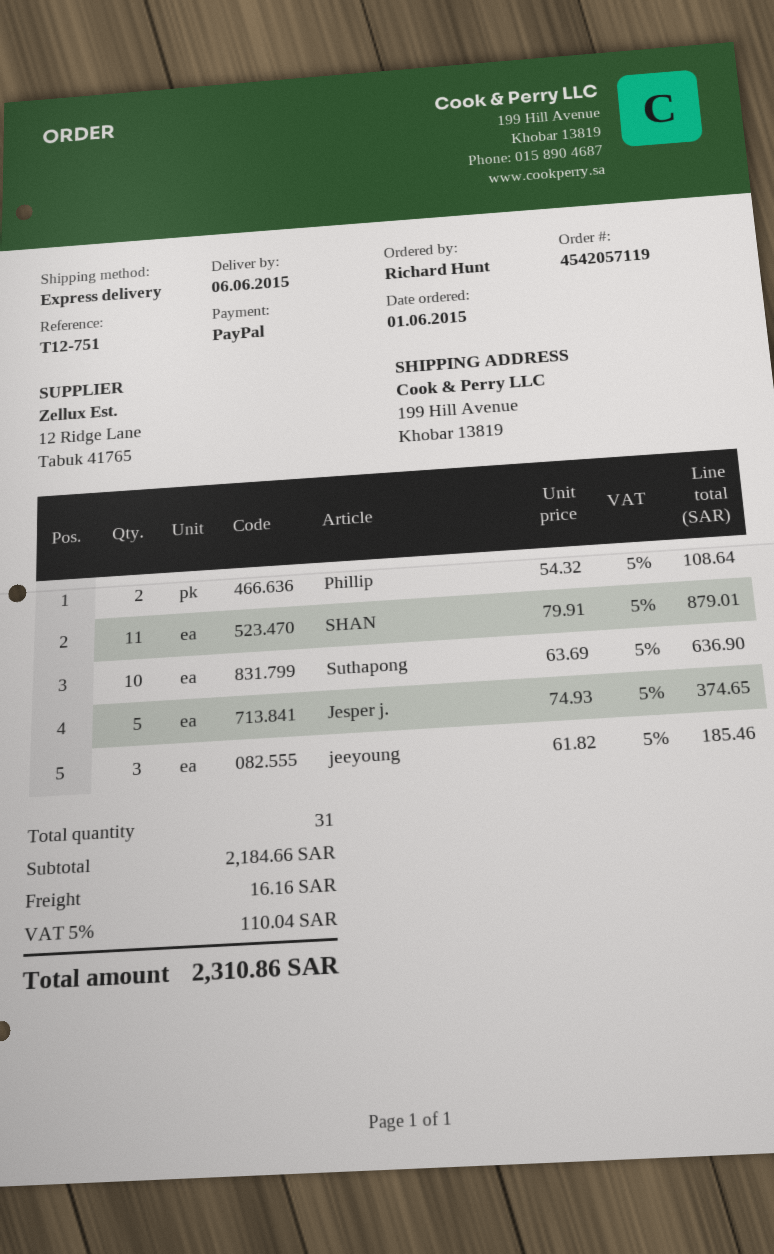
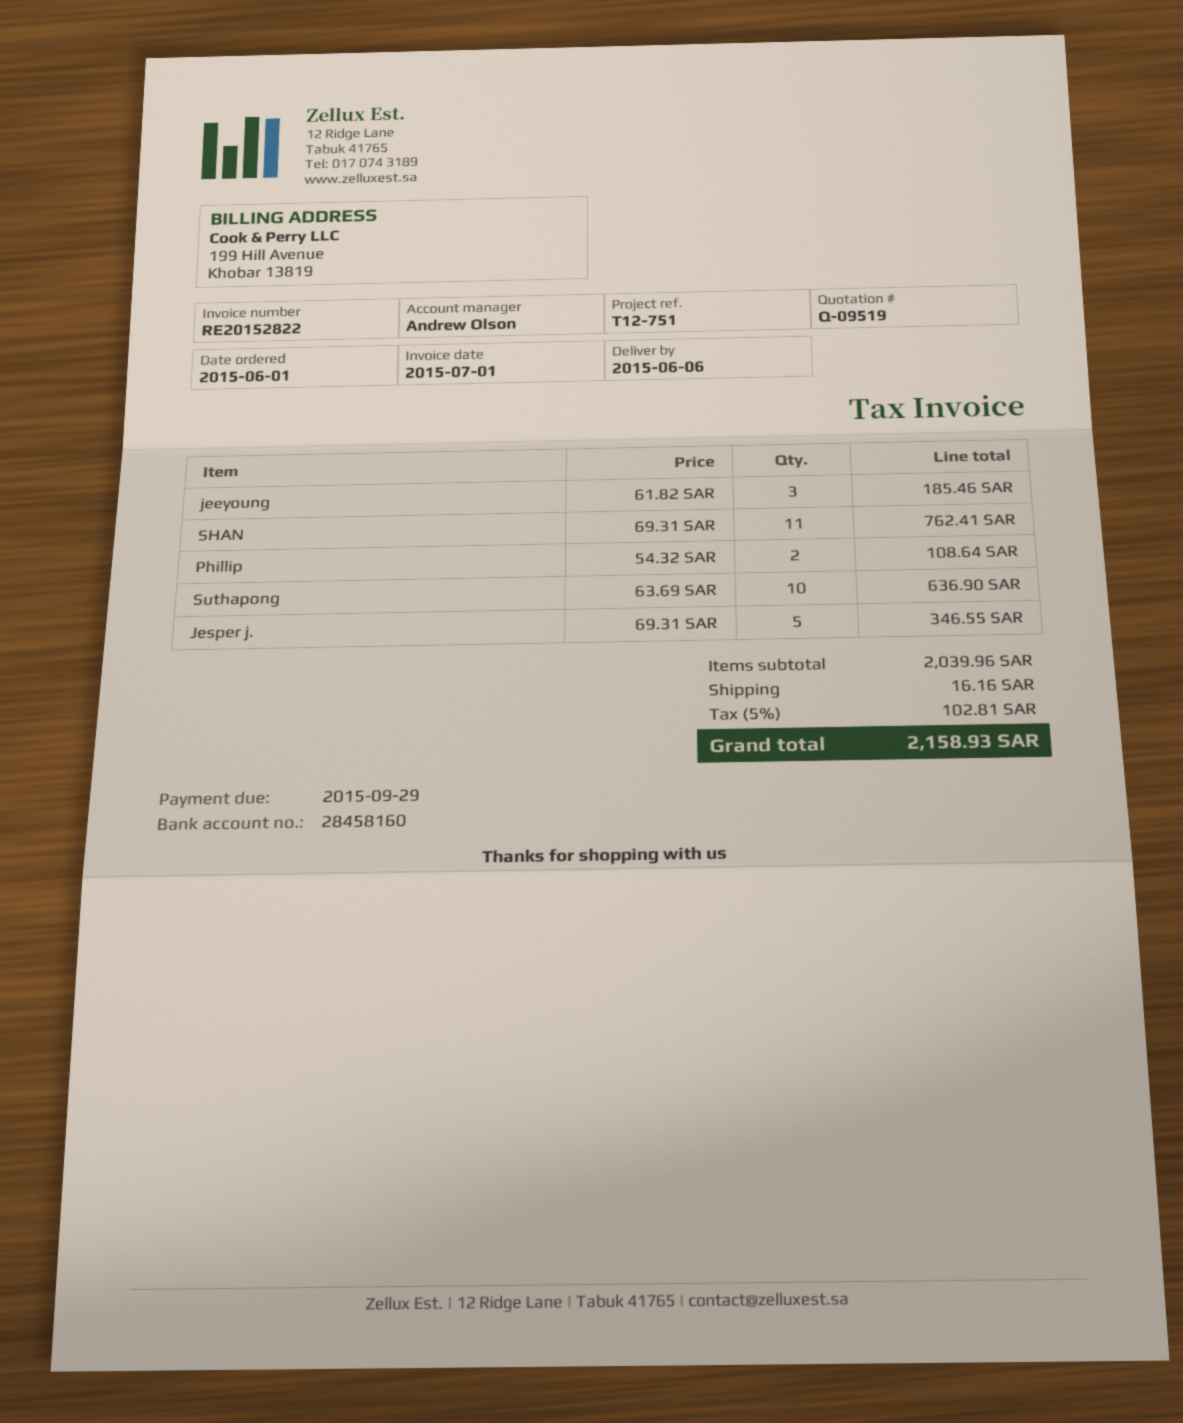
SHAN: 11 x 79.91 = 879.01 -> 11 x 69.31 = 762.41
Jesper j.: 5 x 74.93 = 374.65 -> 5 x 69.31 = 346.55
subtotal: 2184.66 -> 2039.96
tax: 5% = 110.04 -> 5% = 102.81
total: 2310.86 -> 2158.93

